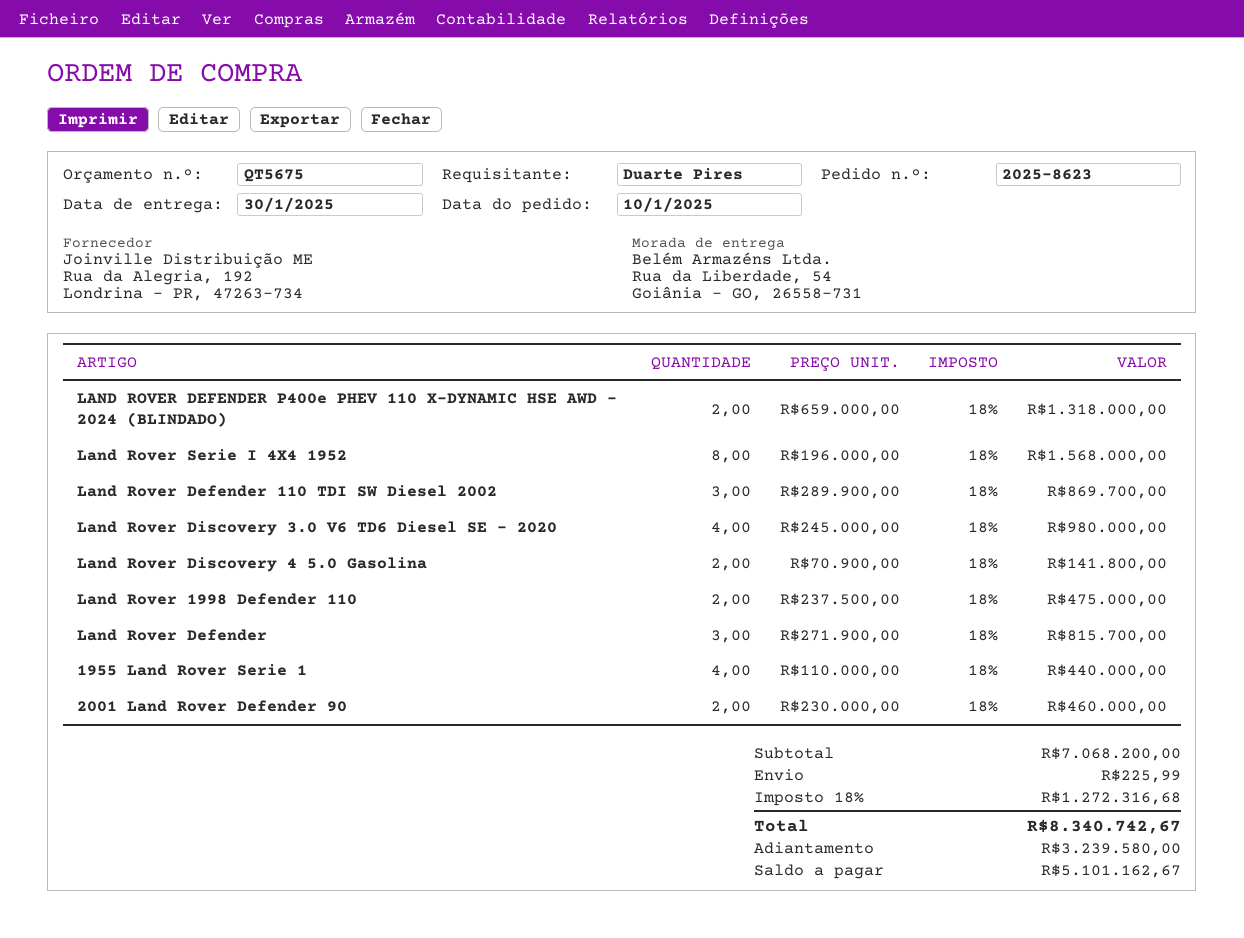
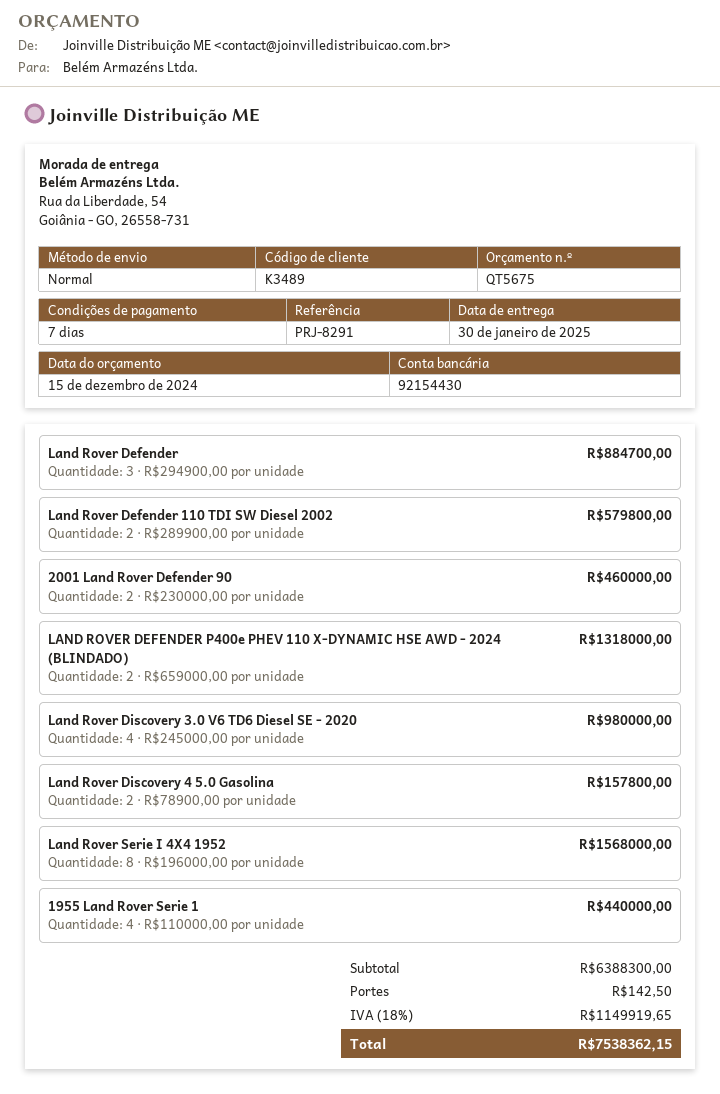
Land Rover Defender 110 TDI SW Diesel 2002: 3 x 289900.00 = 869700.00 -> 2 x 289900.00 = 579800.00
Land Rover Discovery 4 5.0 Gasolina: 2 x 70900.00 = 141800.00 -> 2 x 78900.00 = 157800.00
Land Rover 1998 Defender 110: 2 x 237500.00 = 475000.00 -> none
Land Rover Defender: 3 x 271900.00 = 815700.00 -> 3 x 294900.00 = 884700.00
subtotal: 7068200.00 -> 6388300.00
shipping: 225.99 -> 142.50
tax: 18% = 1272316.68 -> 18% = 1149919.65
total: 8340742.67 -> 7538362.15

